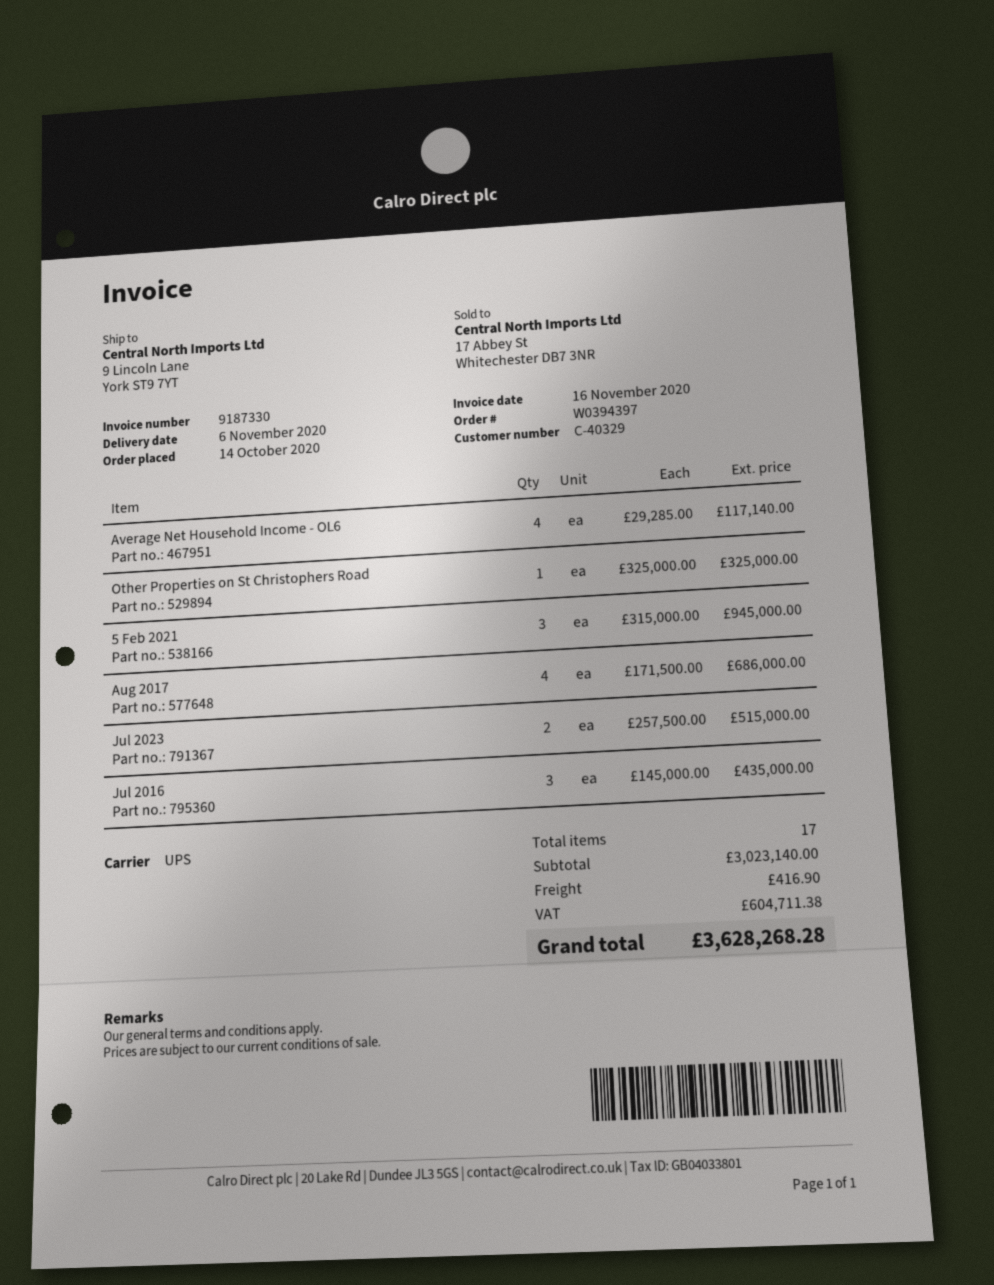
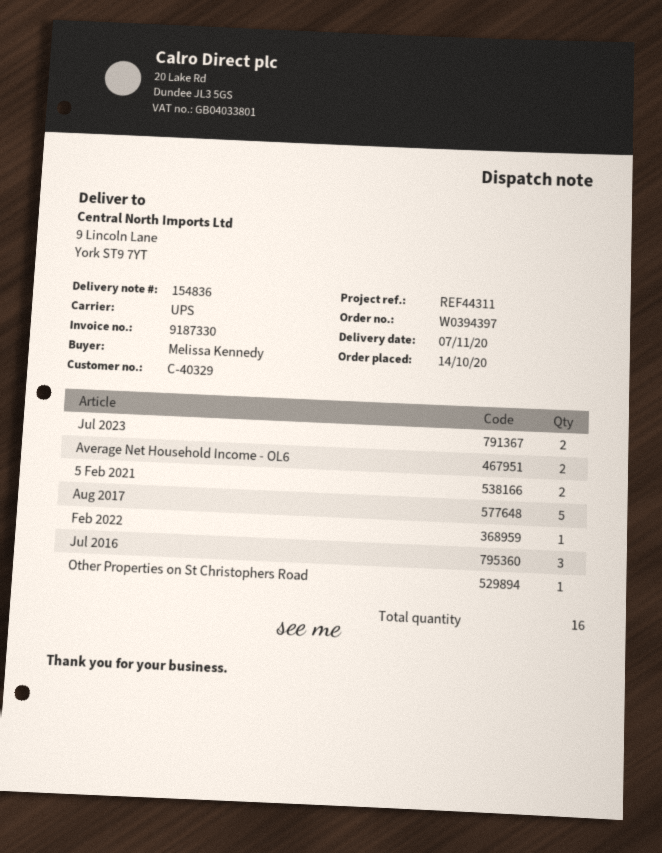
delivery date: 2020-11-06 -> 2020-11-07
Average Net Household Income - OL6: 4 -> 2
5 Feb 2021: 3 -> 2
Aug 2017: 4 -> 5
Feb 2022: none -> 1
total quantity: 17 -> 16

